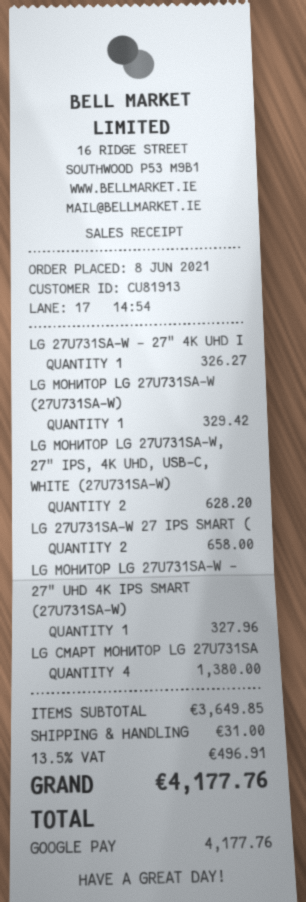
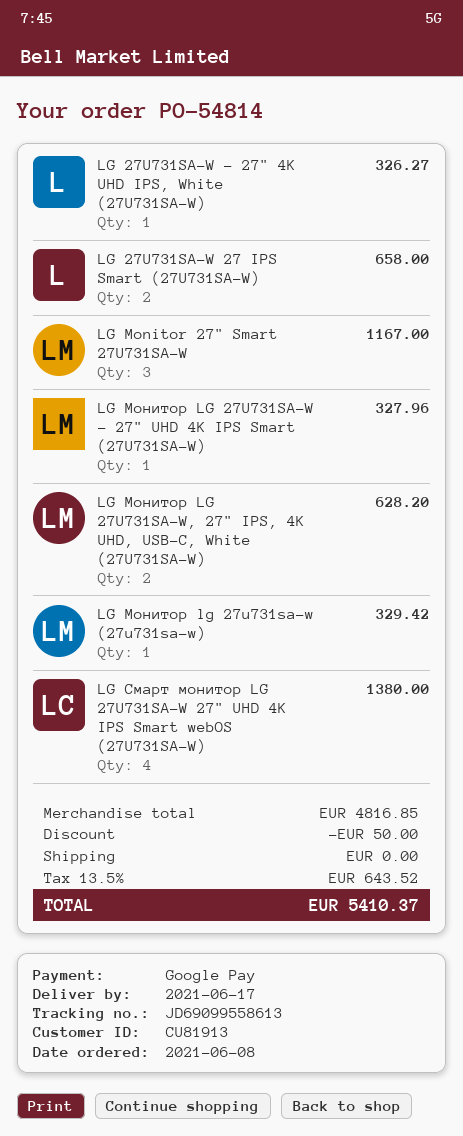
LG Monitor 27" Smart 27U731SA-W: none -> 3 for 1167.00
subtotal: 3649.85 -> 4816.85
discount: none -> 50.00
shipping: 31.00 -> 0.00
tax: 13.5% = 496.91 -> 13.5% = 643.52
total: 4177.76 -> 5410.37

